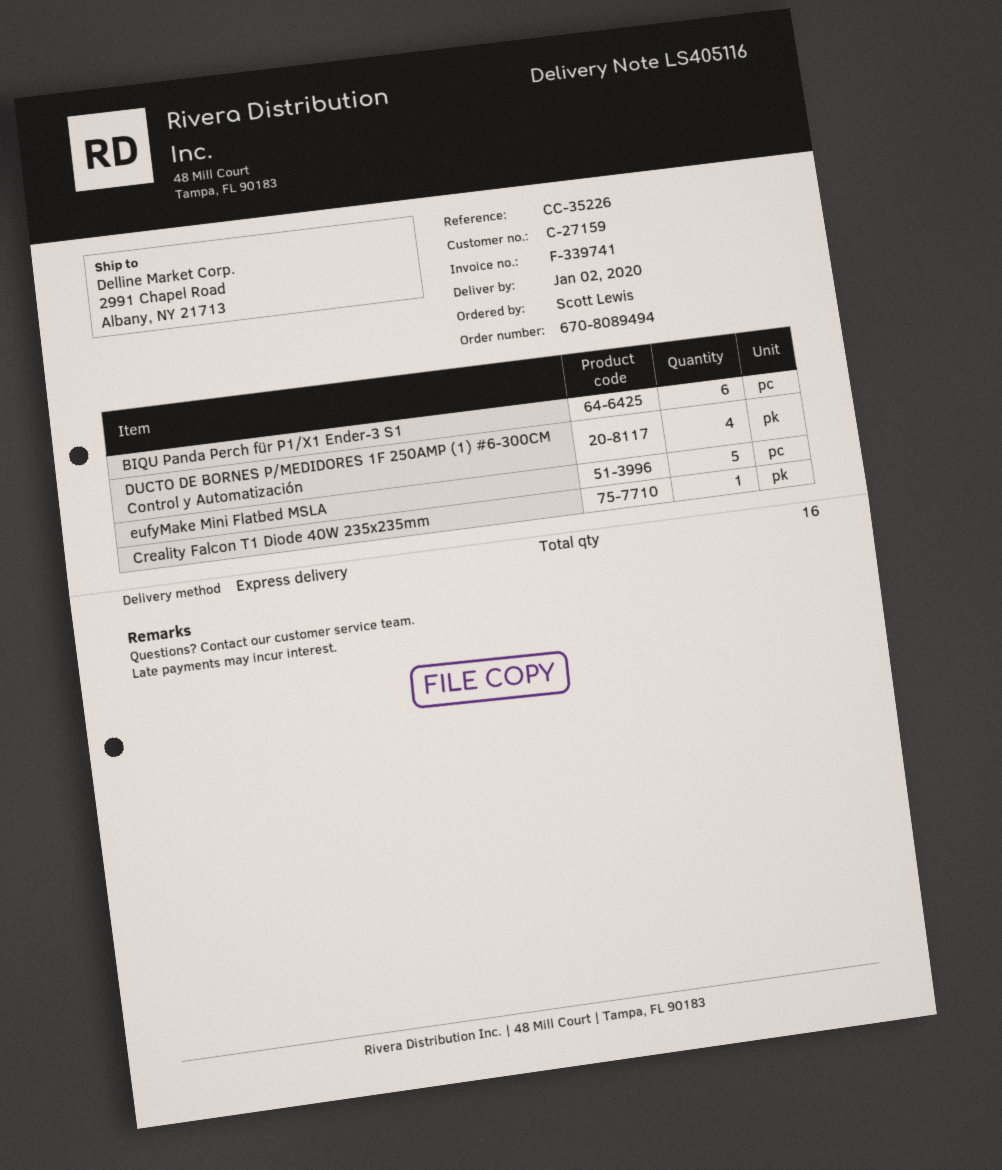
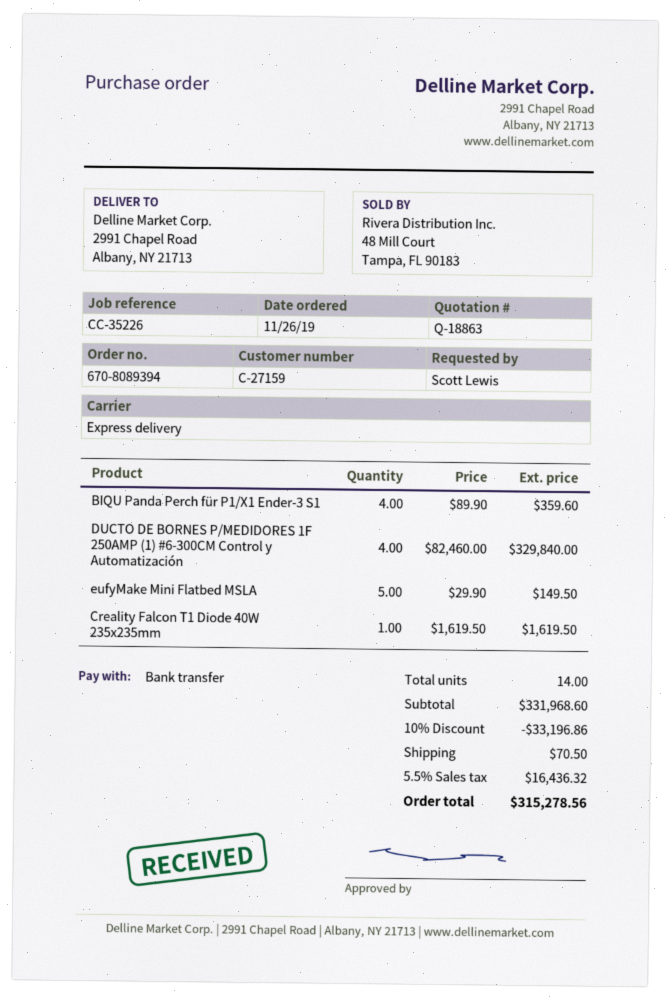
order number: 670-8089494 -> 670-8089394
BIQU Panda Perch für P1/X1 Ender-3 S1: 6 -> 4
total quantity: 16 -> 14

